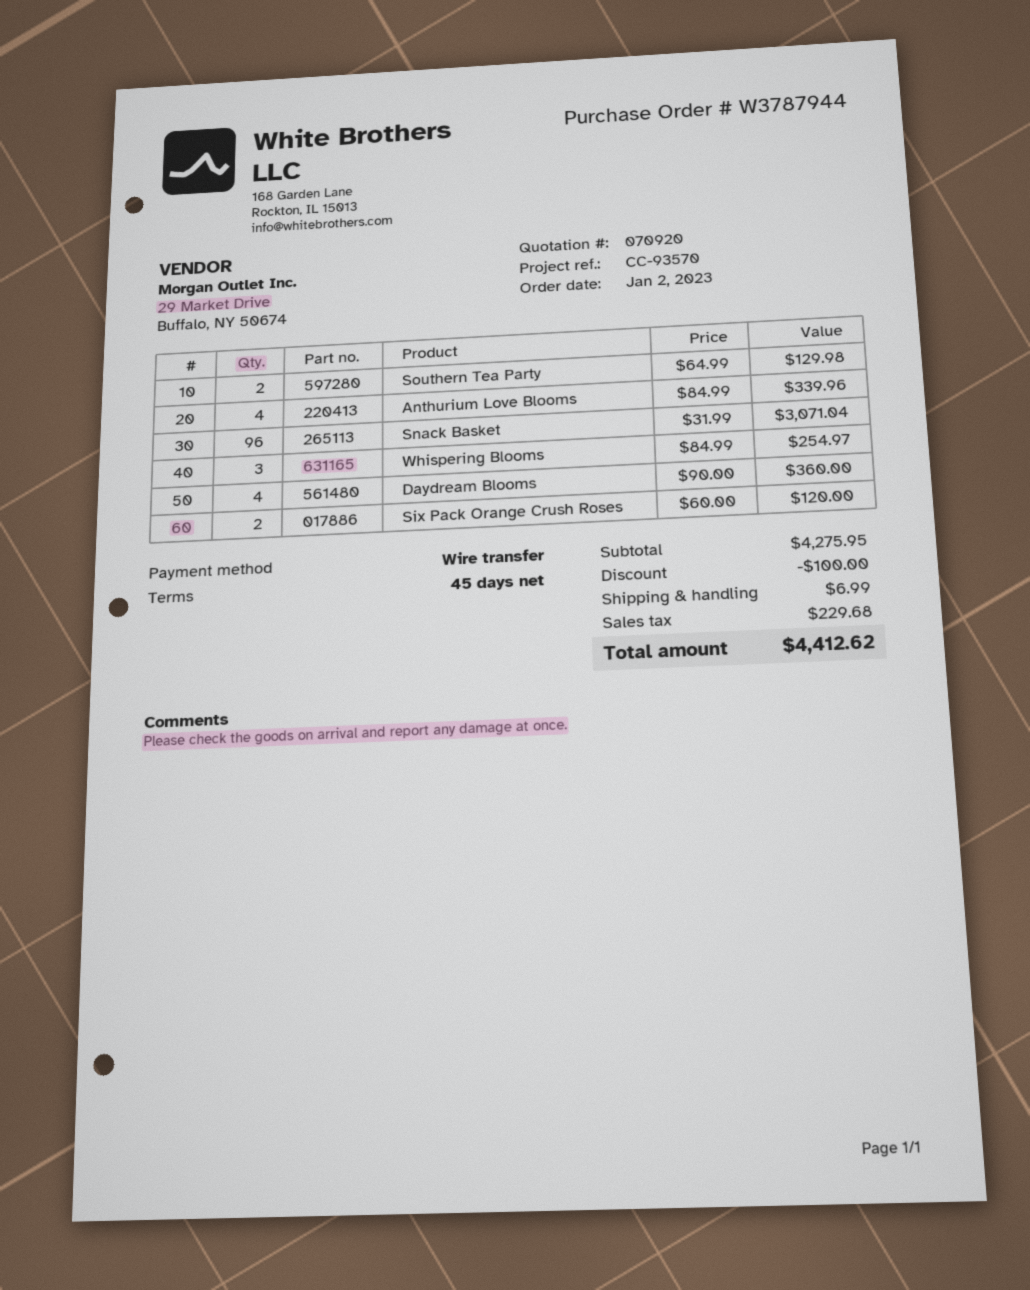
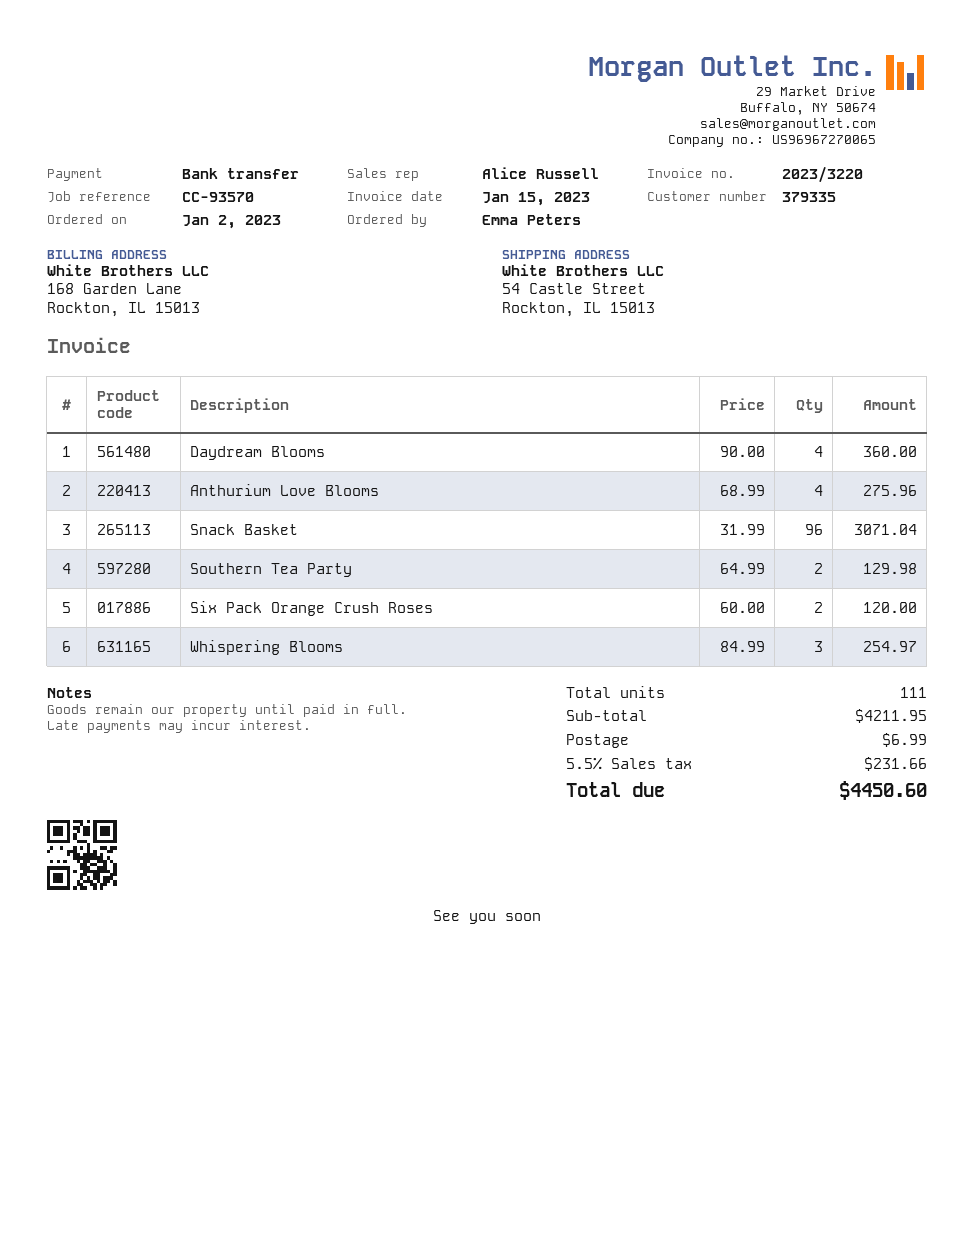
Anthurium Love Blooms: 4 x 84.99 = 339.96 -> 4 x 68.99 = 275.96
subtotal: 4275.95 -> 4211.95
discount: 100.00 -> none
tax: 229.68 -> 231.66
total: 4412.62 -> 4450.60

